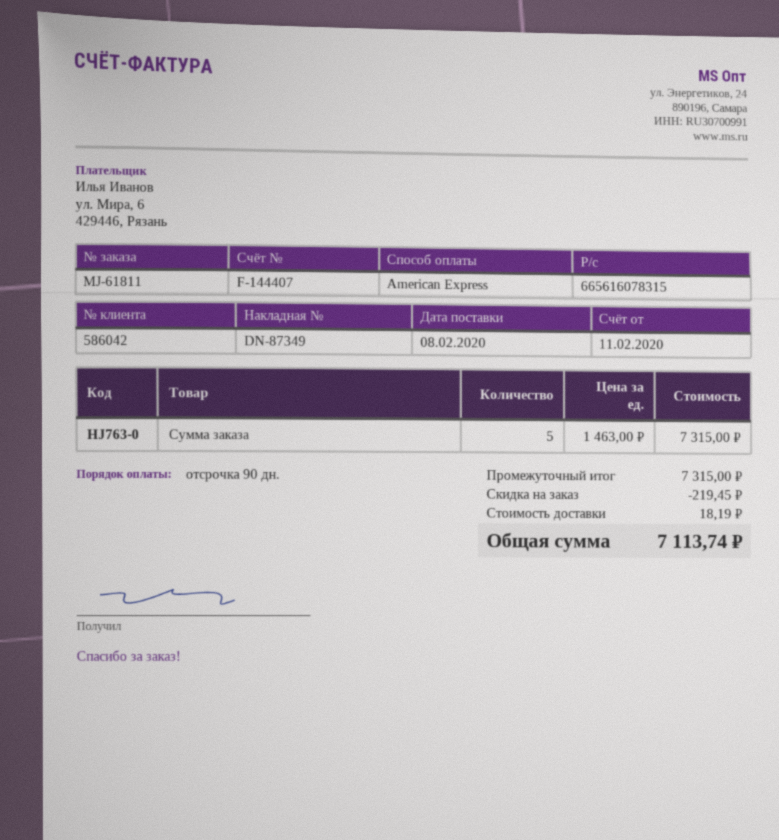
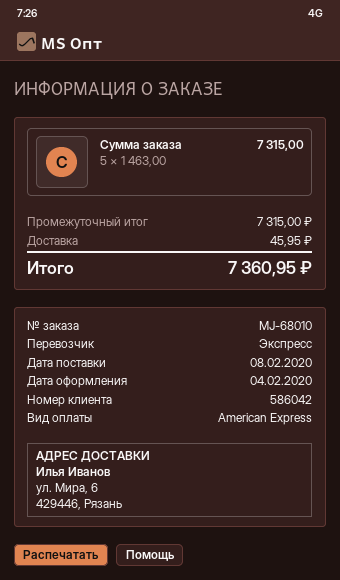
order number: MJ-61811 -> MJ-68010
discount: 219.45 -> none
shipping: 18.19 -> 45.95
total: 7113.74 -> 7360.95

